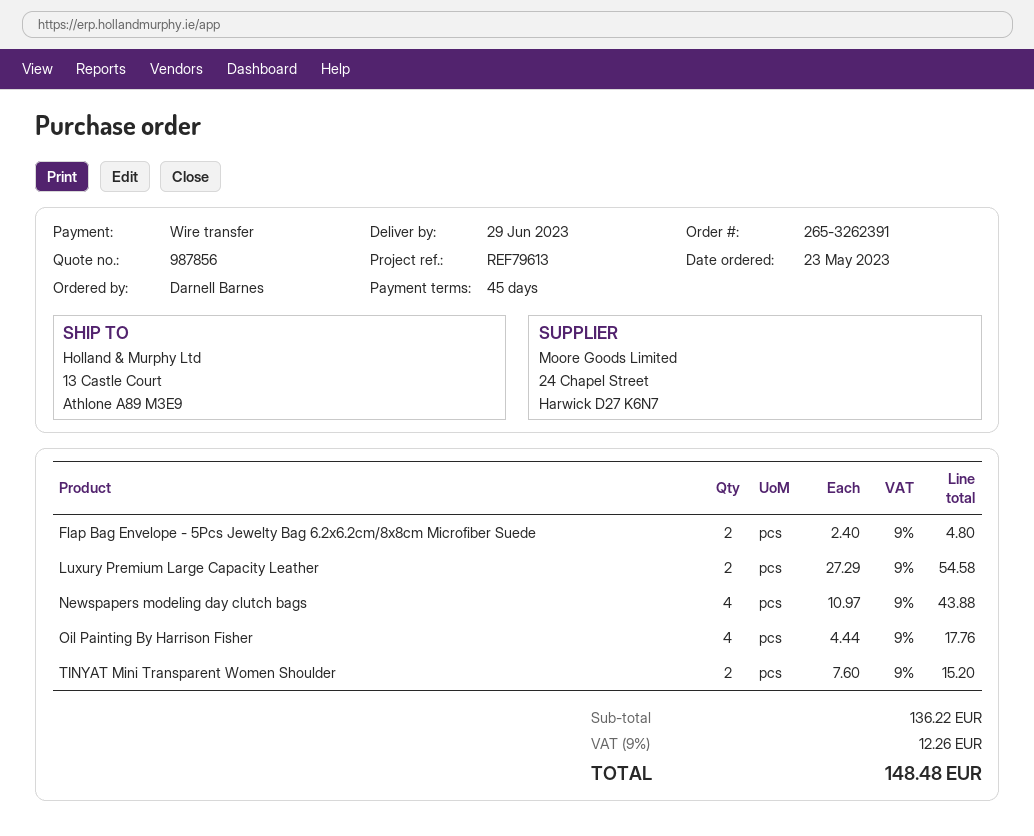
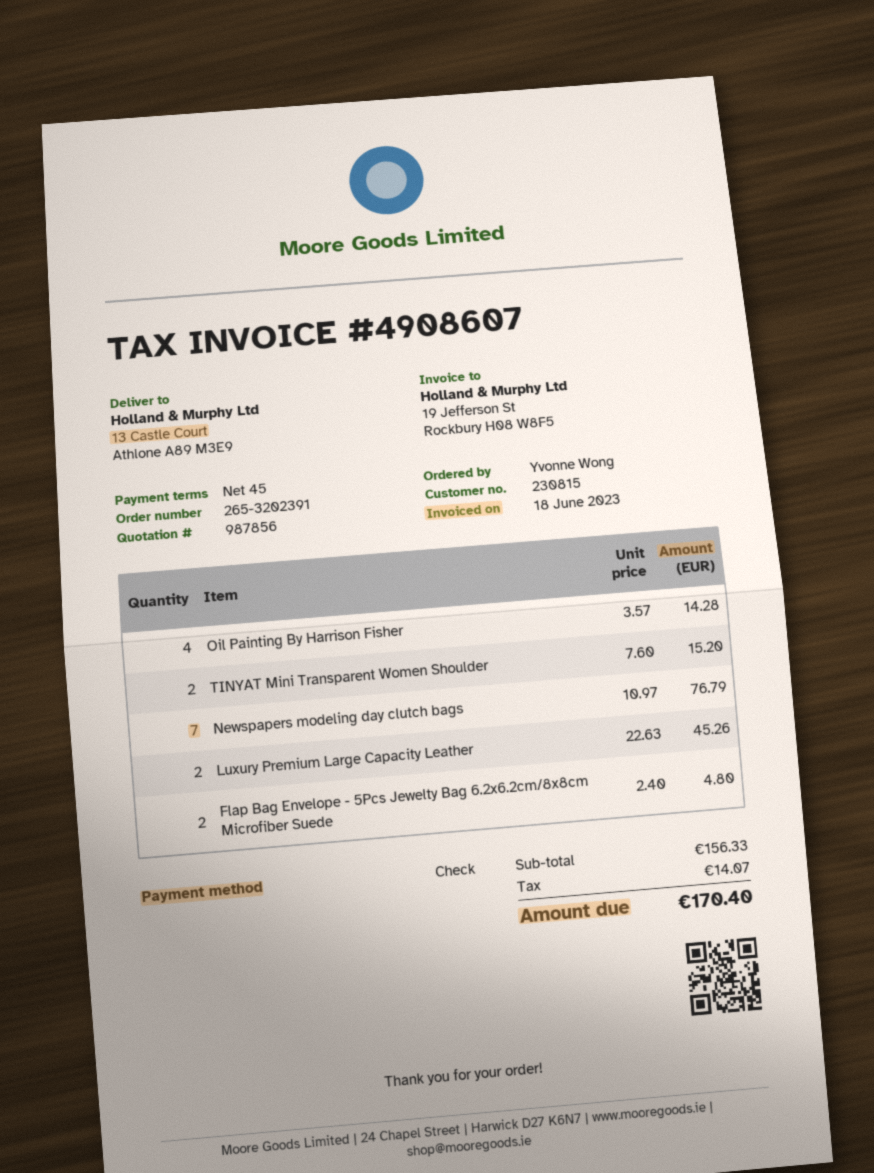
order number: 265-3262391 -> 265-3202391
ordered by: Darnell Barnes -> Yvonne Wong
payment method: bank transfer -> cheque
Luxury Premium Large Capacity Leather: 2 x 27.29 = 54.58 -> 2 x 22.63 = 45.26
Newspapers modeling day clutch bags: 4 x 10.97 = 43.88 -> 7 x 10.97 = 76.79
Oil Painting By Harrison Fisher: 4 x 4.44 = 17.76 -> 4 x 3.57 = 14.28
subtotal: 136.22 -> 156.33
tax: 12.26 -> 14.07
total: 148.48 -> 170.40

